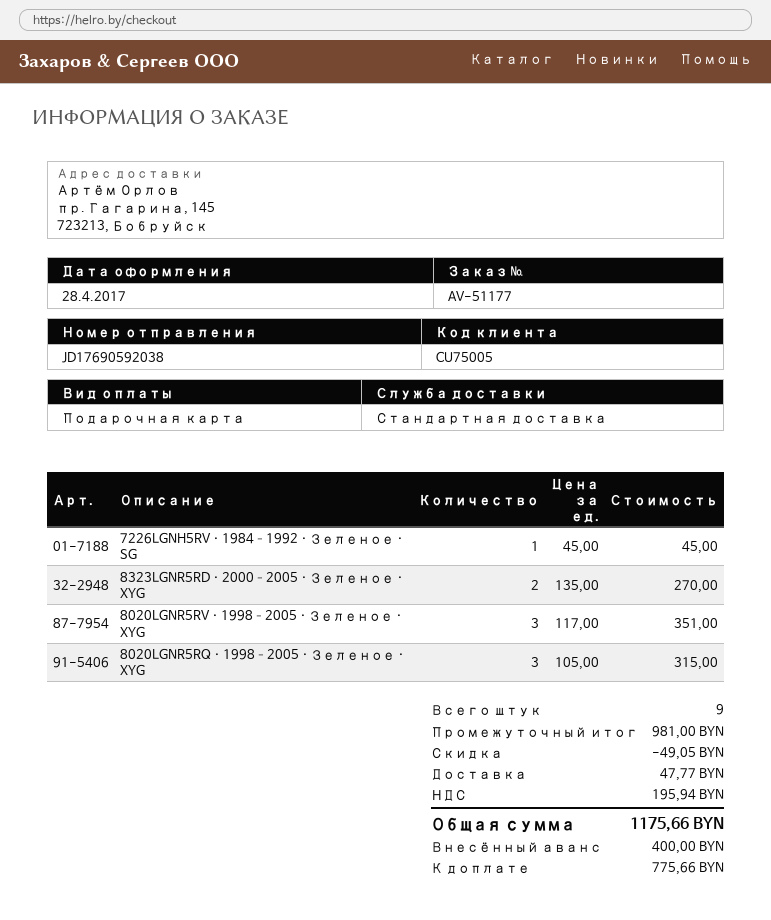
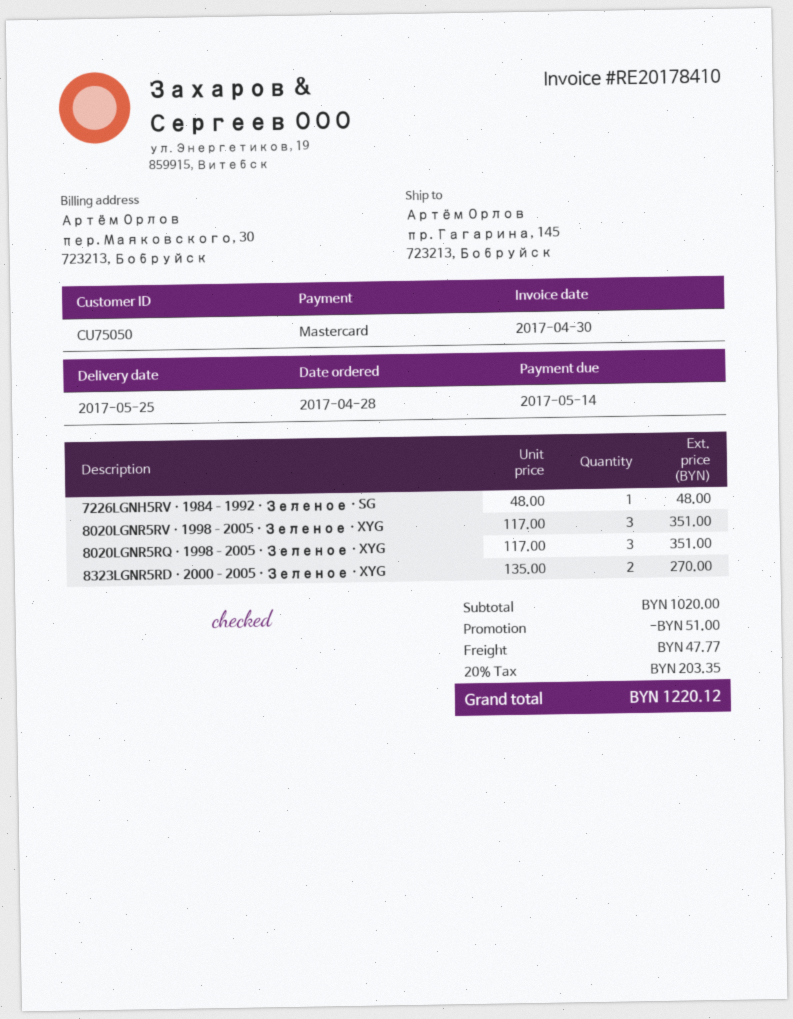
customer number: CU75005 -> CU75050
payment method: gift card -> Mastercard
7226LGNH5RV · 1984–1992 · Зеленое · SG: 1 x 45.00 = 45.00 -> 1 x 48.00 = 48.00
8020LGNR5RQ · 1998–2005 · Зеленое · XYG: 3 x 105.00 = 315.00 -> 3 x 117.00 = 351.00
subtotal: 981.00 -> 1020.00
discount: 49.05 -> 51.00
tax: 195.94 -> 203.35
total: 1175.66 -> 1220.12

